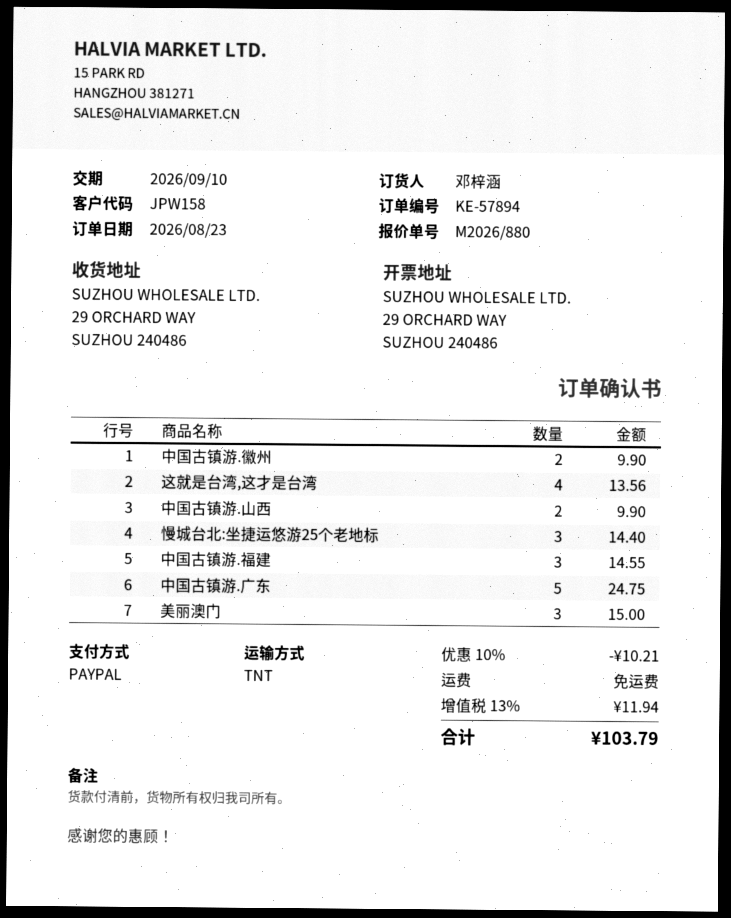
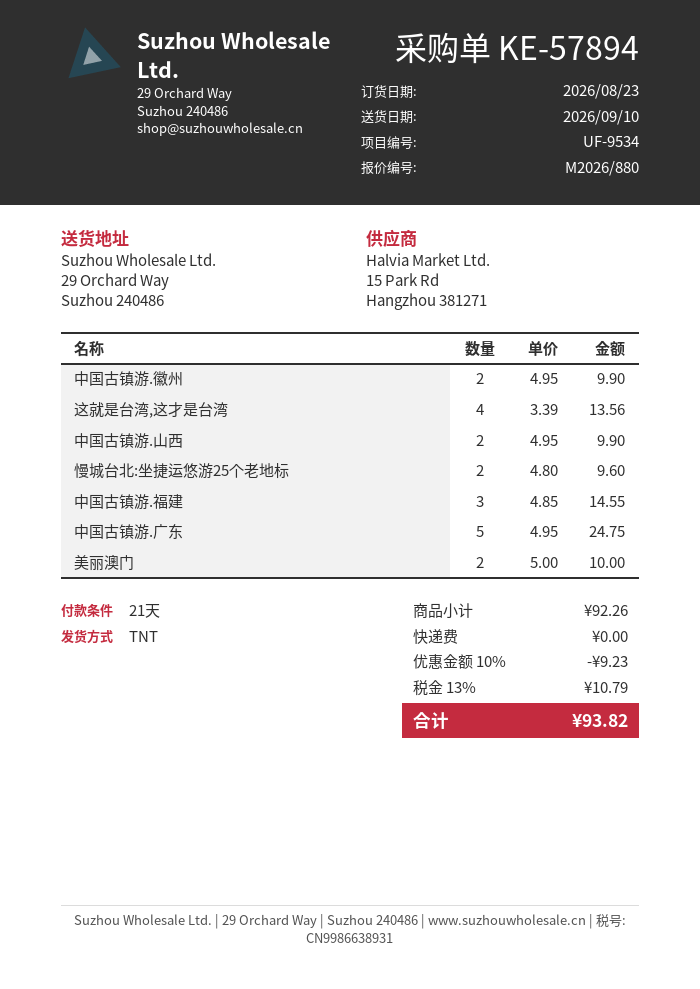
慢城台北:坐捷运悠游25个老地标: 3 for 14.40 -> 2 for 9.60
美丽澳门: 3 for 15.00 -> 2 for 10.00
discount: 10% = 10.21 -> 10% = 9.23
tax: 13% = 11.94 -> 13% = 10.79
total: 103.79 -> 93.82

